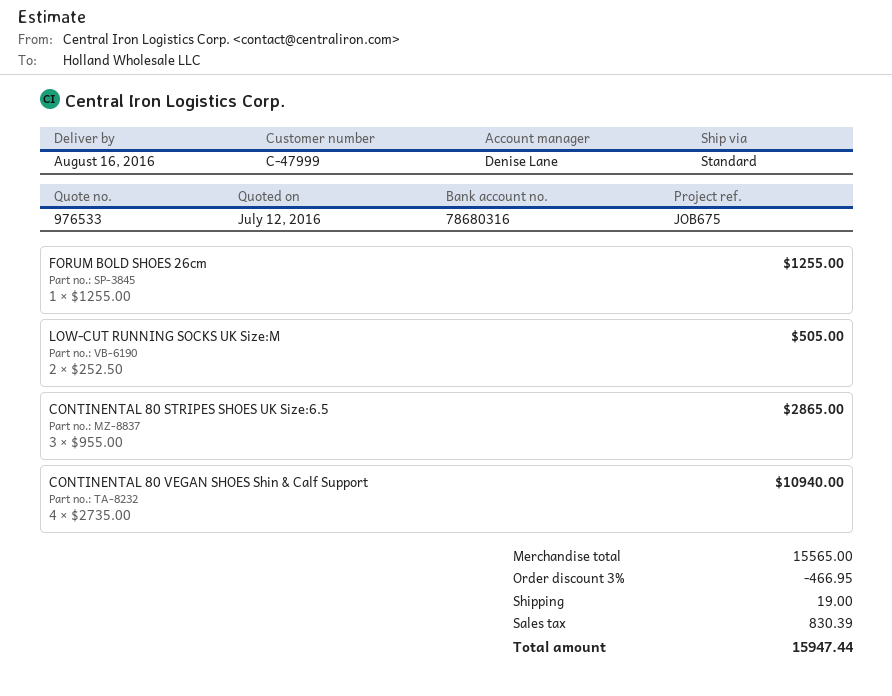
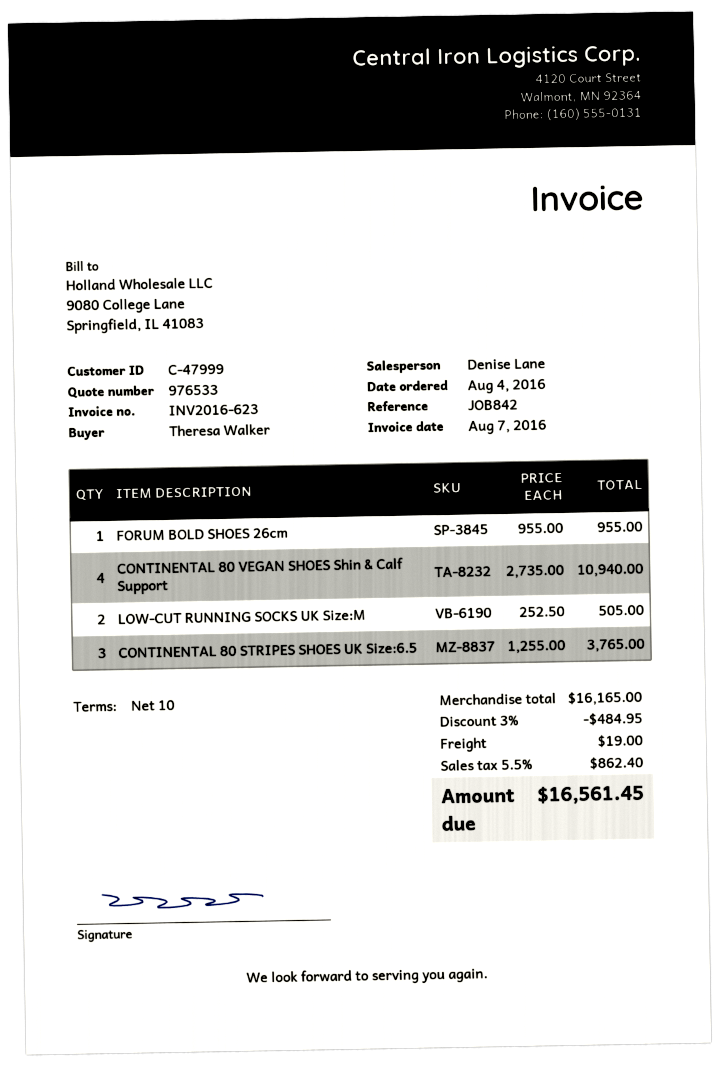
reference: JOB675 -> JOB842
FORUM BOLD SHOES 26cm: 1 x 1255.00 = 1255.00 -> 1 x 955.00 = 955.00
CONTINENTAL 80 STRIPES SHOES UK Size:6.5: 3 x 955.00 = 2865.00 -> 3 x 1255.00 = 3765.00
subtotal: 15565.00 -> 16165.00
discount: 3% = 466.95 -> 3% = 484.95
tax: 830.39 -> 862.40
total: 15947.44 -> 16561.45

